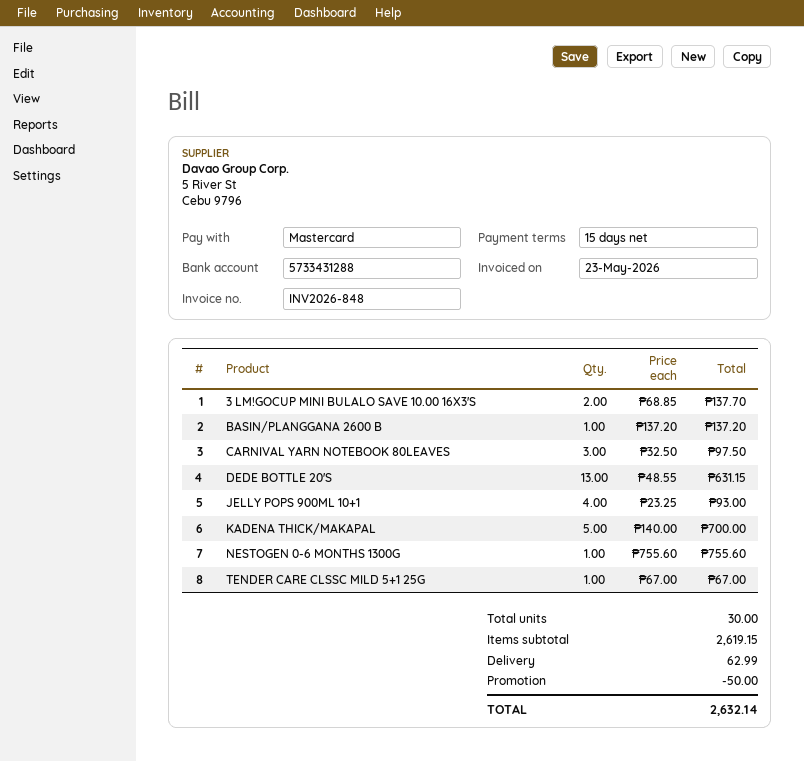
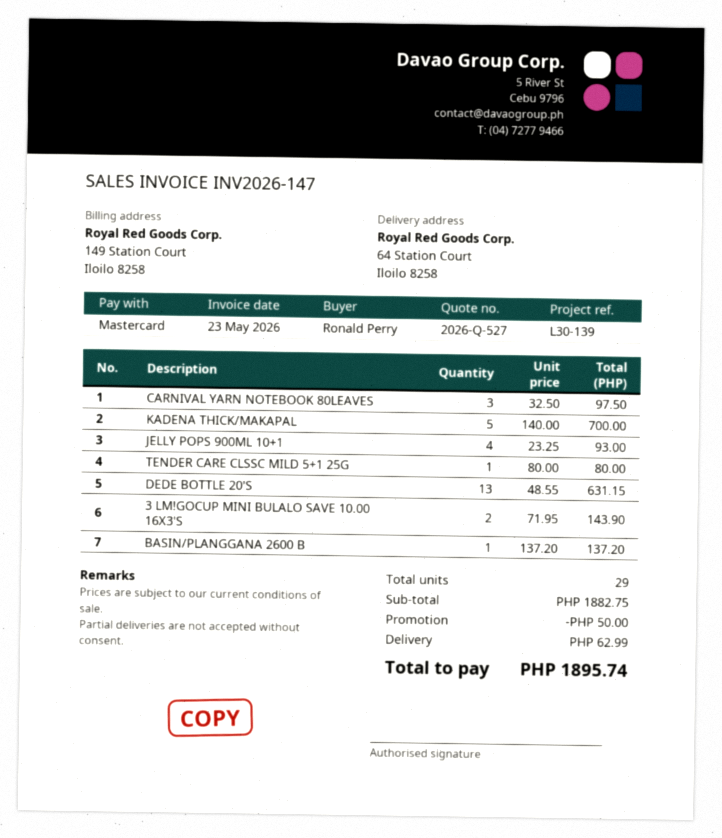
invoice number: INV2026-848 -> INV2026-147
3 LM!GOCUP MINI BULALO SAVE 10.00 16X3'S: 2 x 68.85 = 137.70 -> 2 x 71.95 = 143.90
NESTOGEN 0-6 MONTHS 1300G: 1 x 755.60 = 755.60 -> none
TENDER CARE CLSSC MILD 5+1 25G: 1 x 67.00 = 67.00 -> 1 x 80.00 = 80.00
total quantity: 30 -> 29
subtotal: 2619.15 -> 1882.75
total: 2632.14 -> 1895.74

